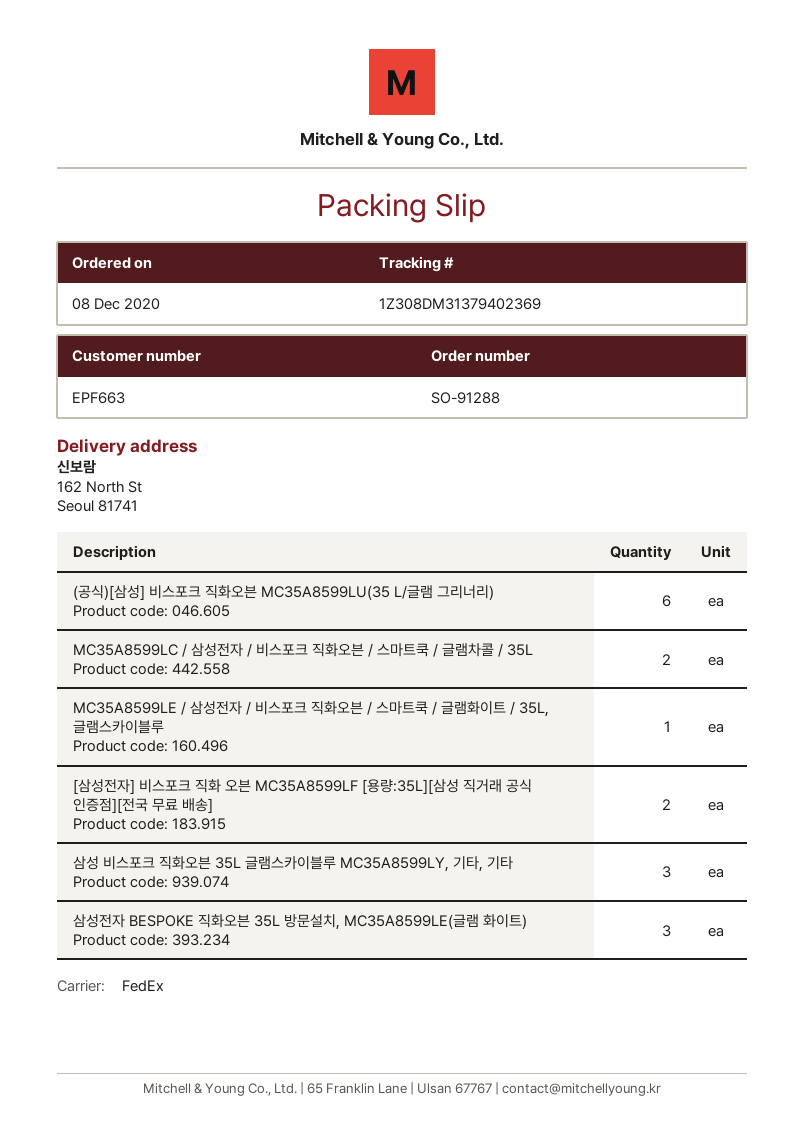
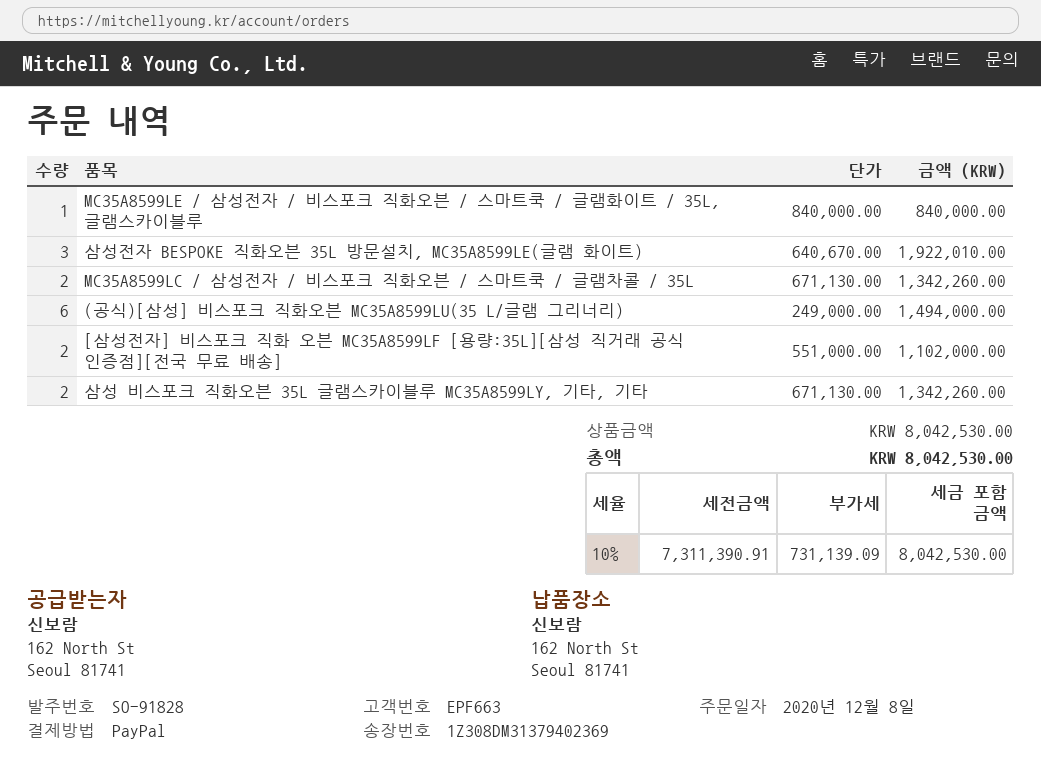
order number: SO-91288 -> SO-91828
삼성 비스포크 직화오븐 35L 글램스카이블루 MC35A8599LY, 기타, 기타: 3 -> 2

